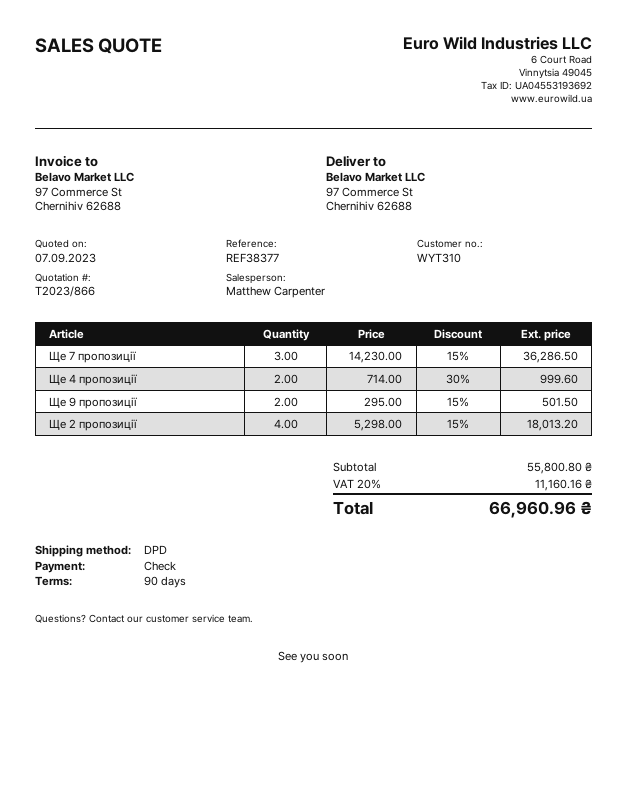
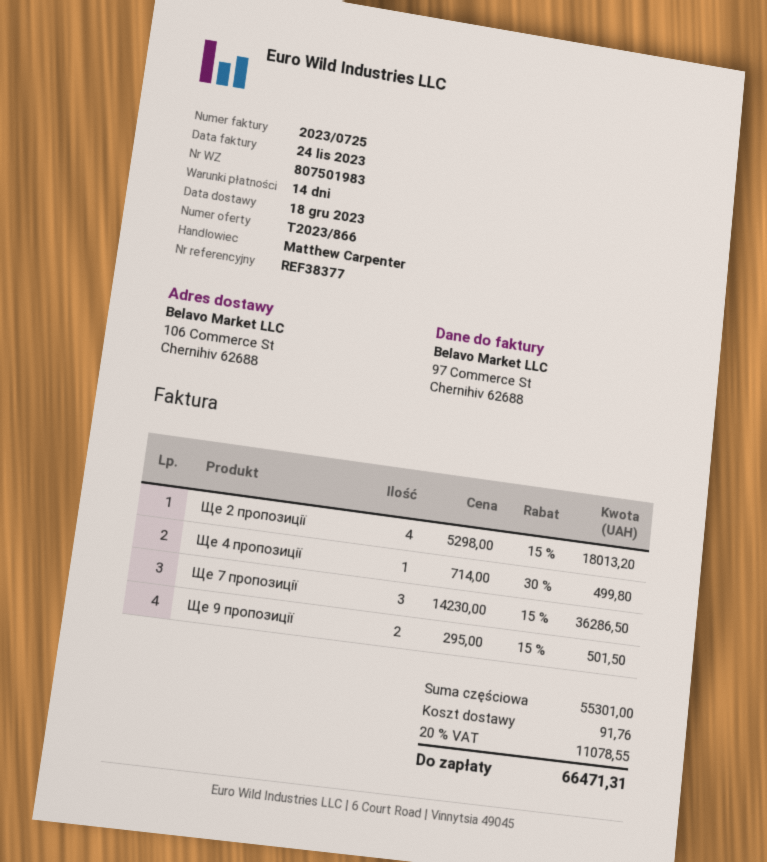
payment terms: 90 days -> 14 days
ship to: 97 Commerce St, Chernihiv 62688 -> 106 Commerce St, Chernihiv 62688
Ще 4 пропозиції: 2 x 714.00 - 30% = 999.60 -> 1 x 714.00 - 30% = 499.80
subtotal: 55800.80 -> 55301.00
shipping: none -> 91.76
tax: 20% = 11160.16 -> 20% = 11078.55
total: 66960.96 -> 66471.31

